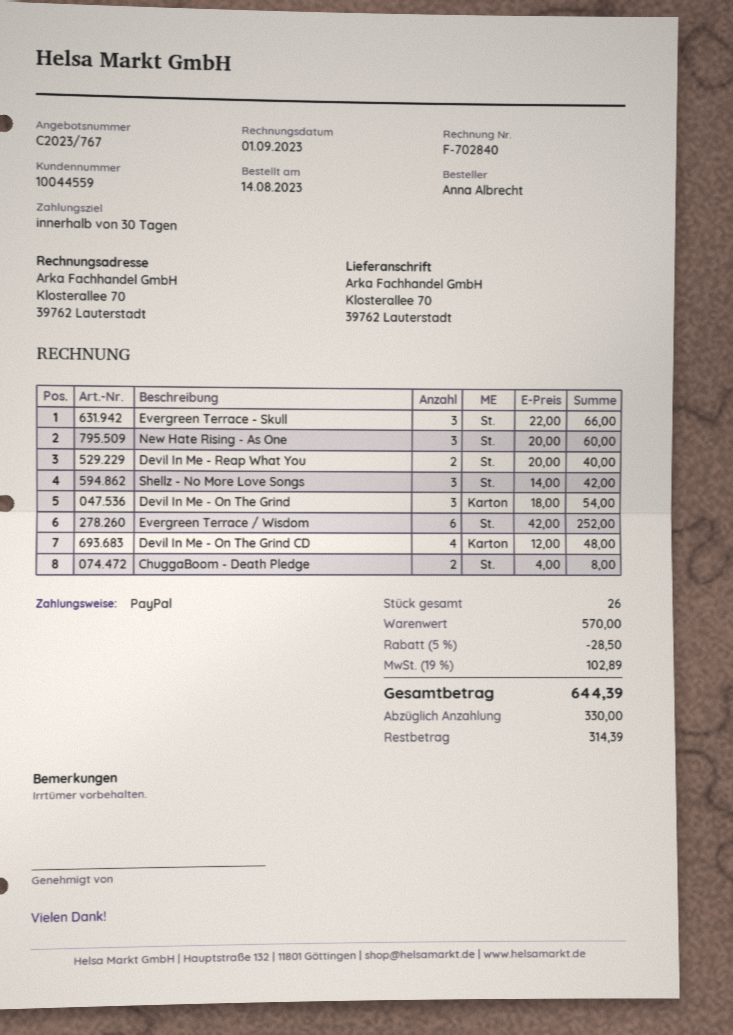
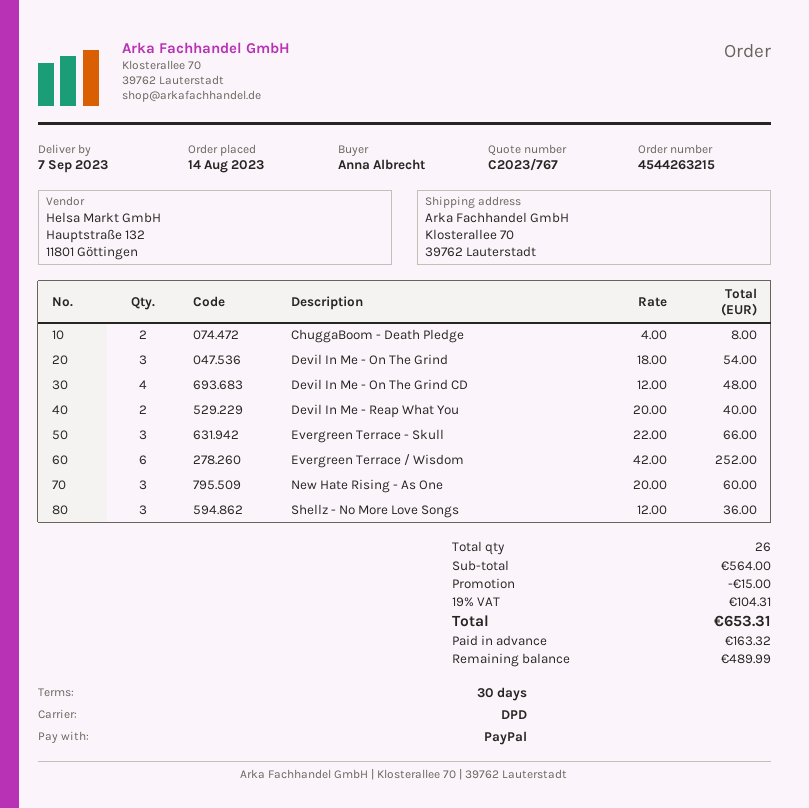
Shellz - No More Love Songs: 3 x 14.00 = 42.00 -> 3 x 12.00 = 36.00
subtotal: 570.00 -> 564.00
discount: 28.50 -> 15.00
tax: 19% = 102.89 -> 19% = 104.31
total: 644.39 -> 653.31
deposit: 330.00 -> 163.32
balance: 314.39 -> 489.99

